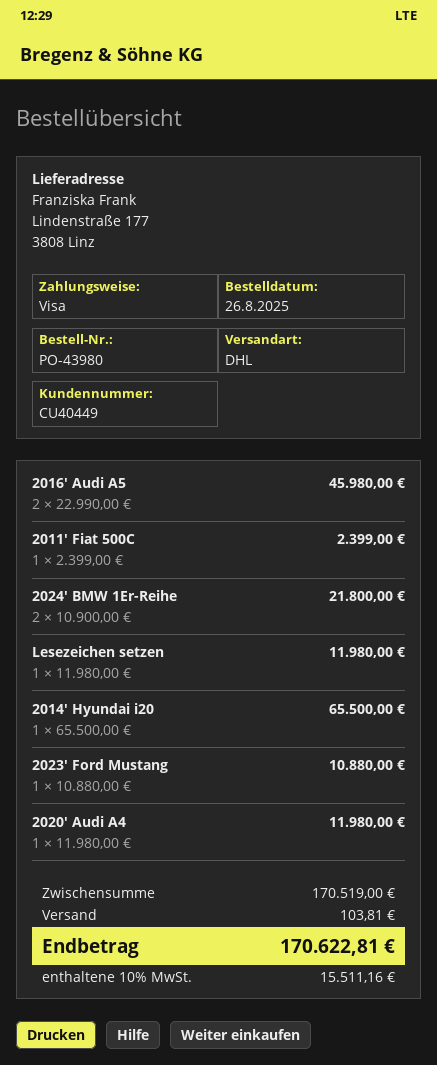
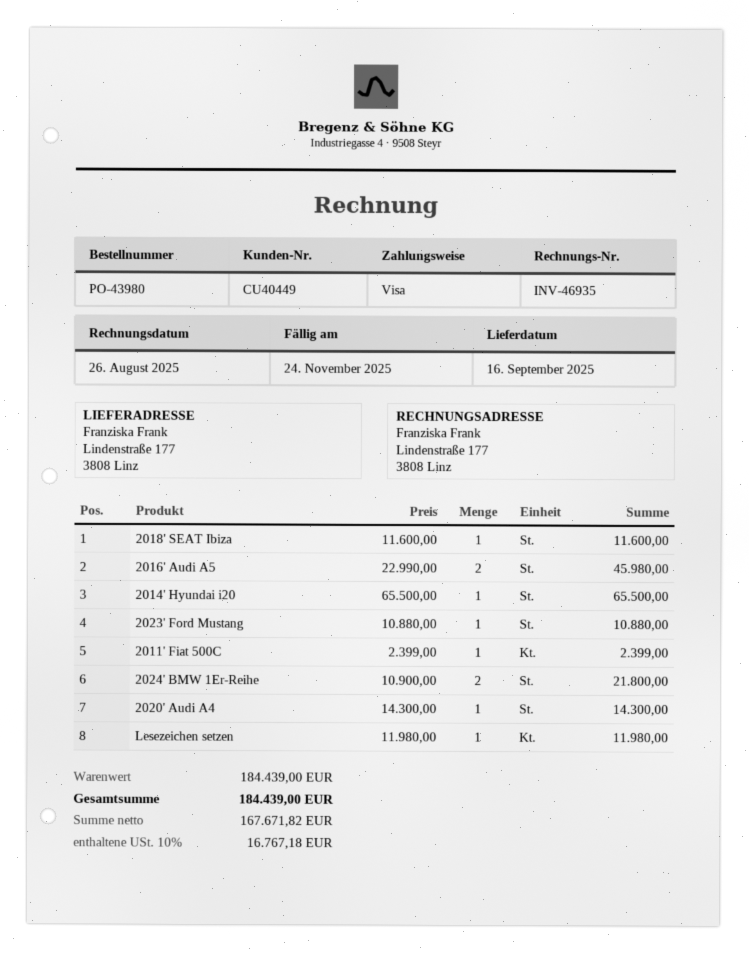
2020' Audi A4: 1 x 11980.00 = 11980.00 -> 1 x 14300.00 = 14300.00
2018' SEAT Ibiza: none -> 1 x 11600.00 = 11600.00
subtotal: 170519.00 -> 184439.00
shipping: 103.81 -> none
tax: 10% = 15511.16 -> 10% = 16767.18
total: 170622.81 -> 184439.00

